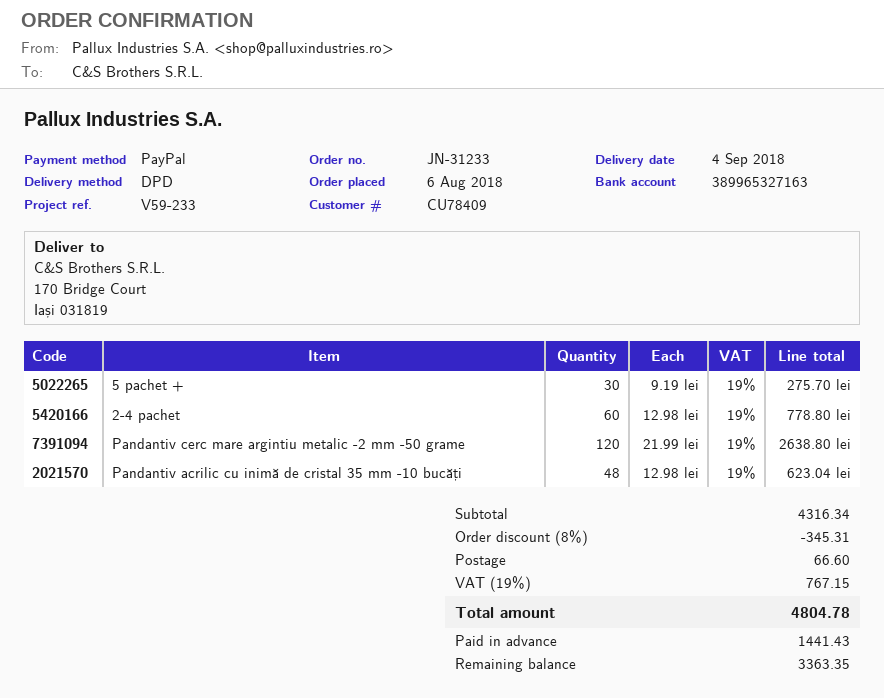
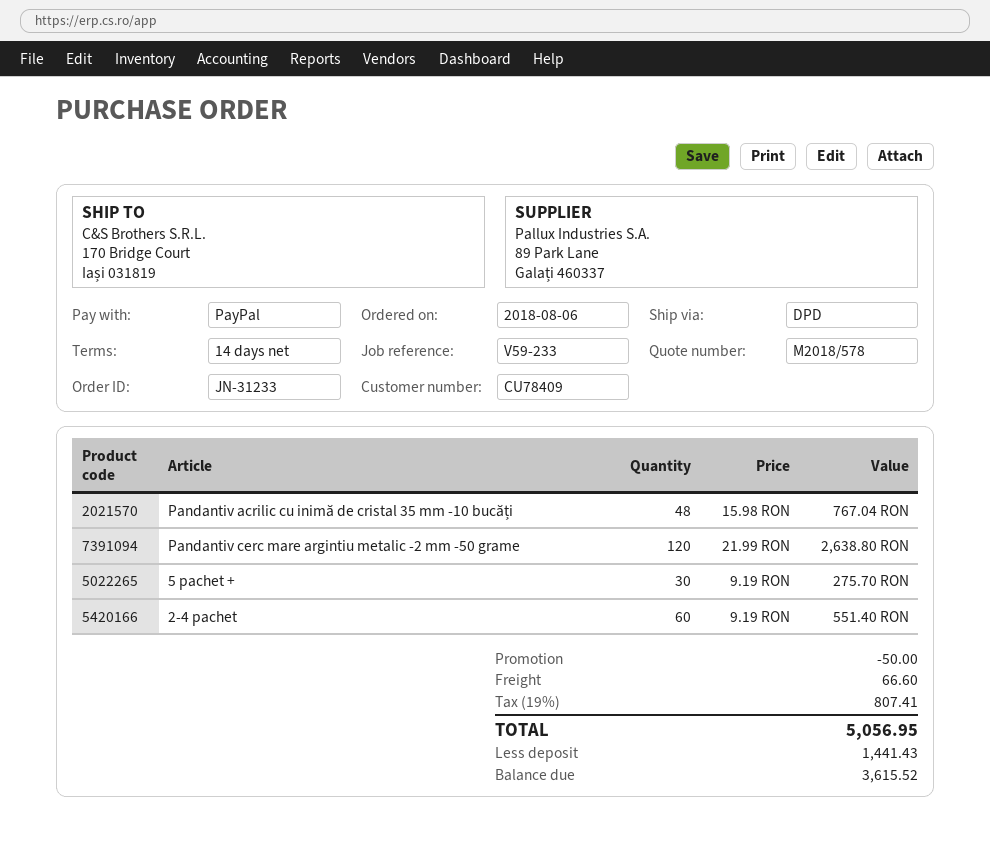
2-4 pachet: 60 x 12.98 = 778.80 -> 60 x 9.19 = 551.40
Pandantiv acrilic cu inimă de cristal 35 mm -10 bucăți: 48 x 12.98 = 623.04 -> 48 x 15.98 = 767.04
discount: 345.31 -> 50.00
tax: 19% = 767.15 -> 19% = 807.41
total: 4804.78 -> 5056.95
balance: 3363.35 -> 3615.52

